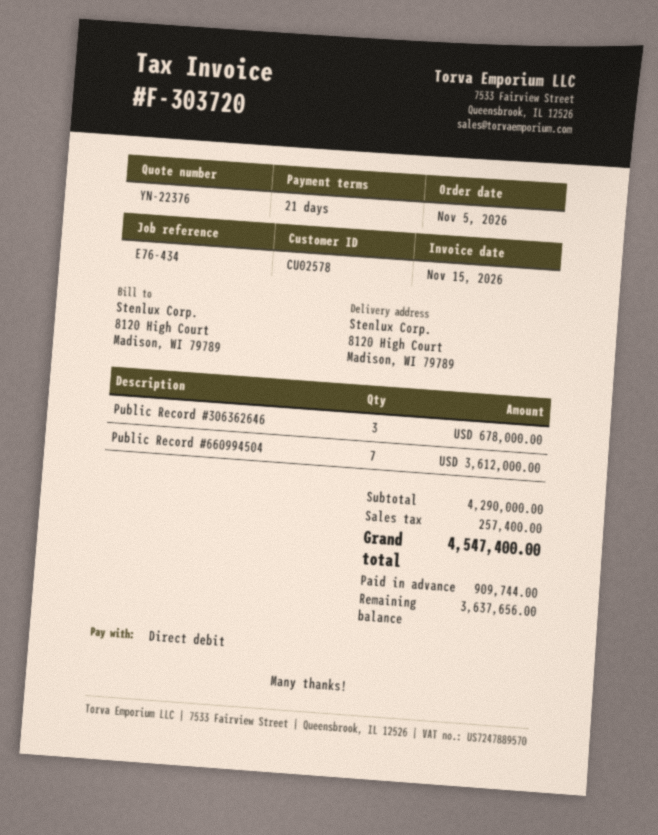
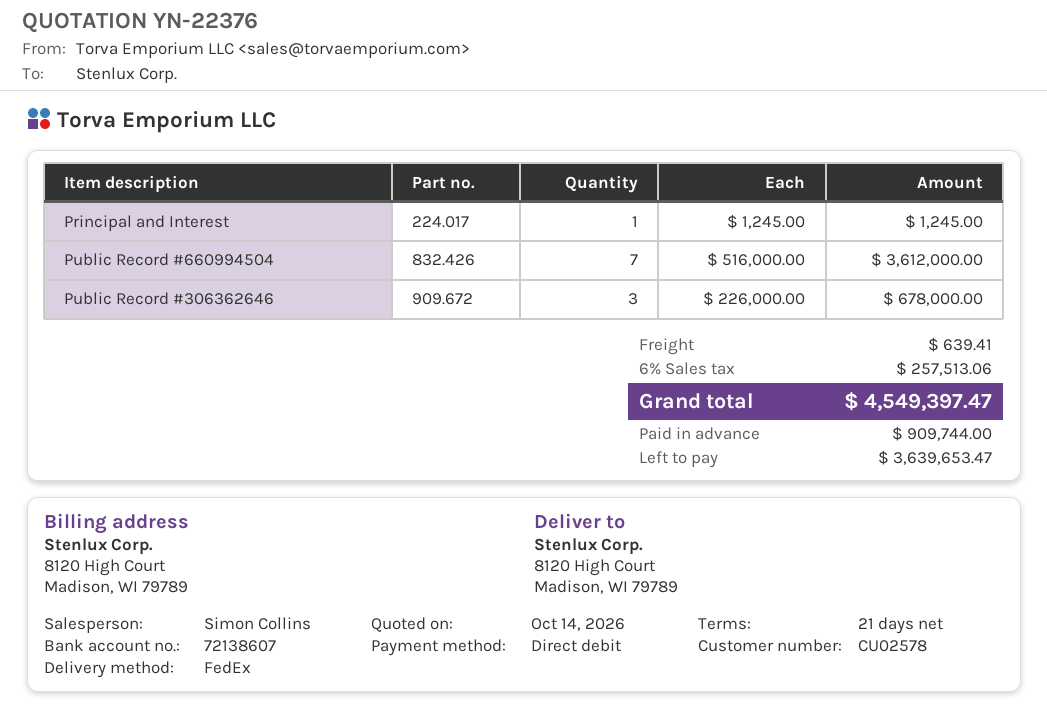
Principal and Interest: none -> 1 for 1245.00
shipping: none -> 639.41
tax: 257400.00 -> 257513.06
total: 4547400.00 -> 4549397.47
balance: 3637656.00 -> 3639653.47

